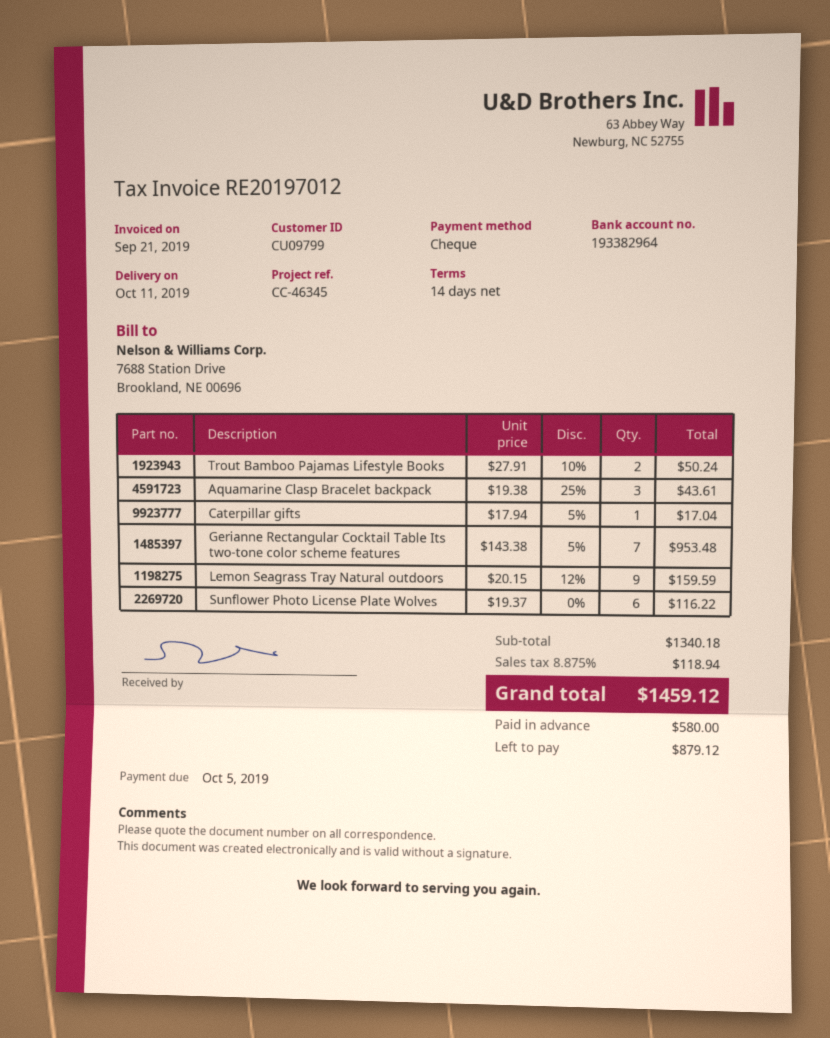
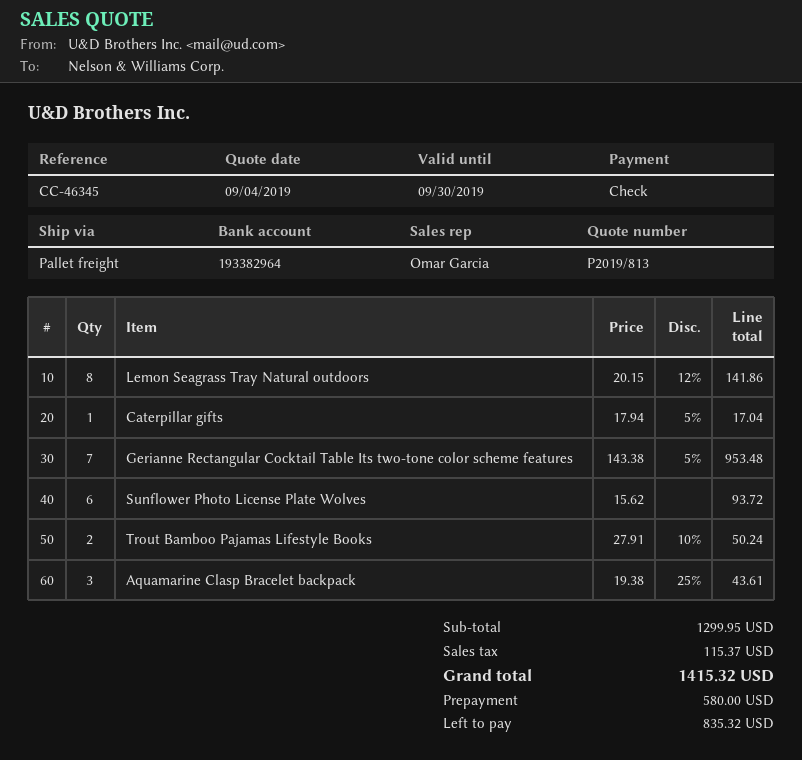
Lemon Seagrass Tray Natural outdoors: 9 x 20.15 - 12% = 159.59 -> 8 x 20.15 - 12% = 141.86
Sunflower Photo License Plate Wolves: 6 x 19.37 = 116.22 -> 6 x 15.62 = 93.72
subtotal: 1340.18 -> 1299.95
tax: 118.94 -> 115.37
total: 1459.12 -> 1415.32
balance: 879.12 -> 835.32

